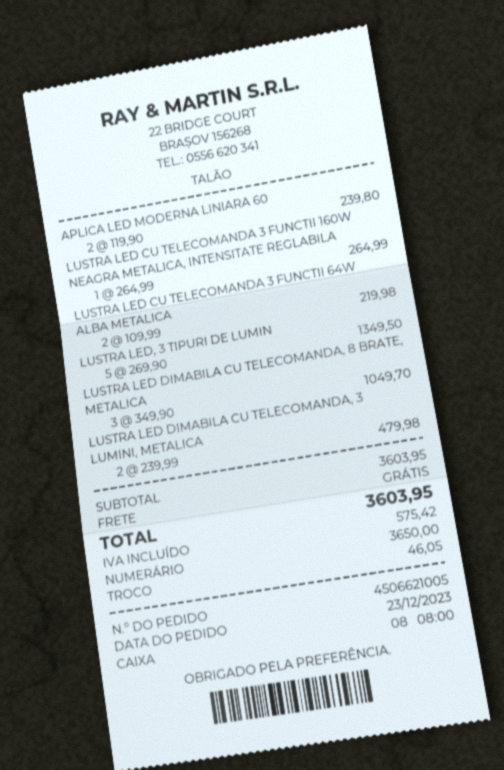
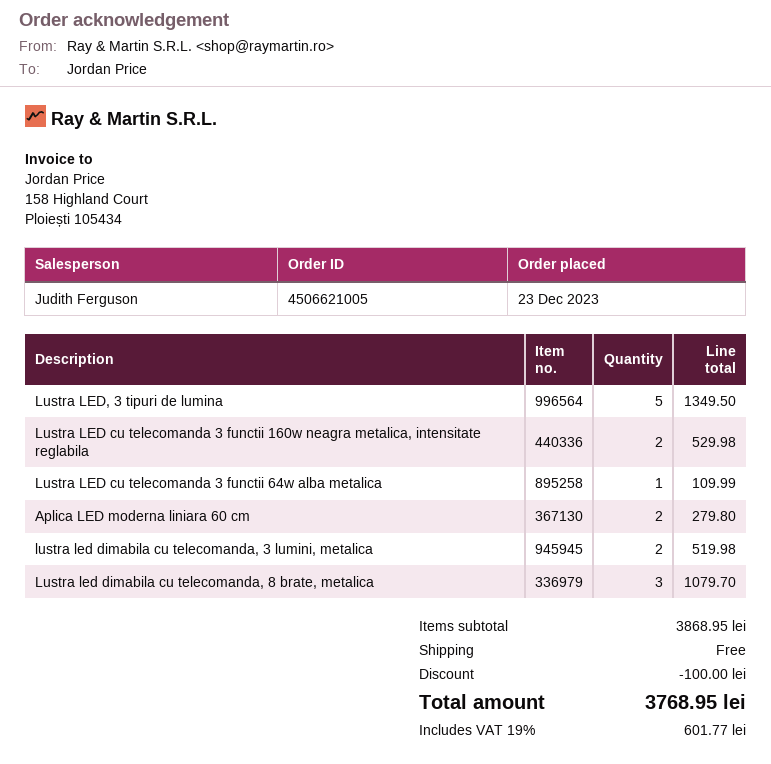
APLICA LED MODERNA LINIARA 60: 2 for 239.80 -> 2 for 279.80
LUSTRA LED CU TELECOMANDA 3 FUNCTII 160W NEAGRA METALICA, INTENSITATE REGLABILA: 1 for 264.99 -> 2 for 529.98
LUSTRA LED CU TELECOMANDA 3 FUNCTII 64W ALBA METALICA: 2 for 219.98 -> 1 for 109.99
LUSTRA LED DIMABILA CU TELECOMANDA, 8 BRATE, METALICA: 3 for 1049.70 -> 3 for 1079.70
LUSTRA LED DIMABILA CU TELECOMANDA, 3 LUMINI, METALICA: 2 for 479.98 -> 2 for 519.98
subtotal: 3603.95 -> 3868.95
discount: none -> 100.00
tax: 575.42 -> 601.77
total: 3603.95 -> 3768.95

